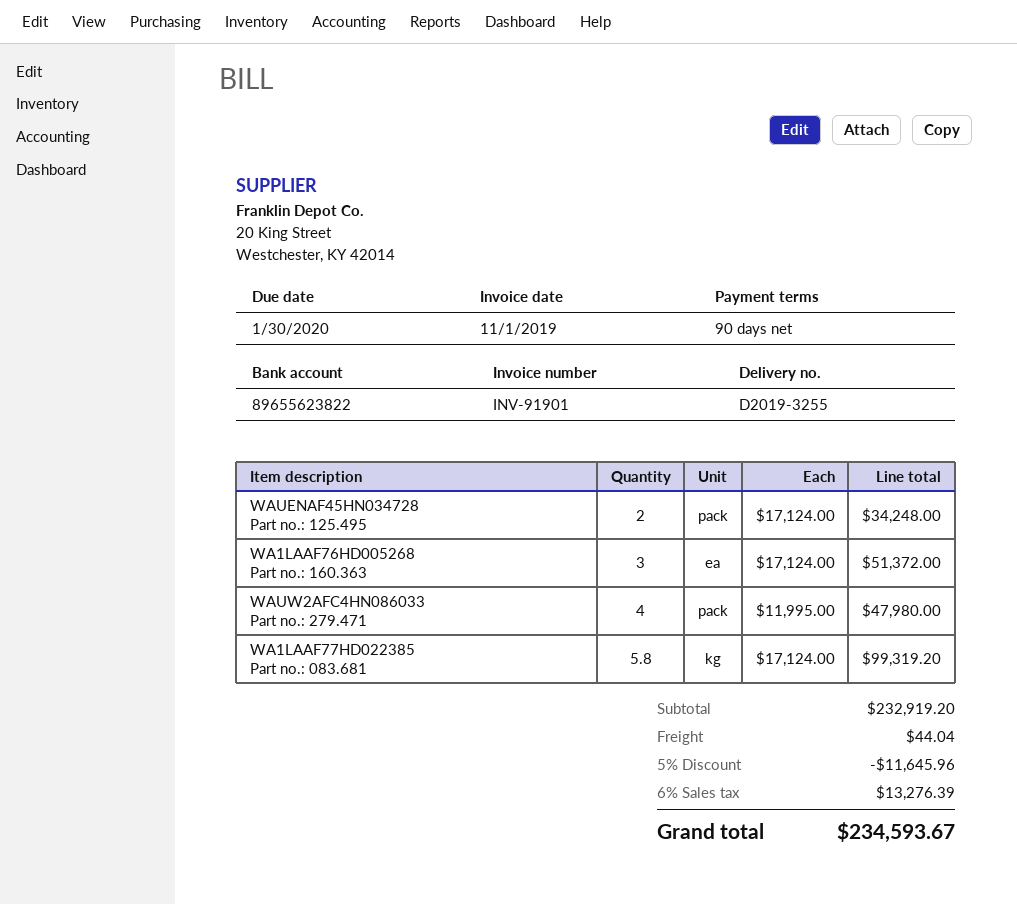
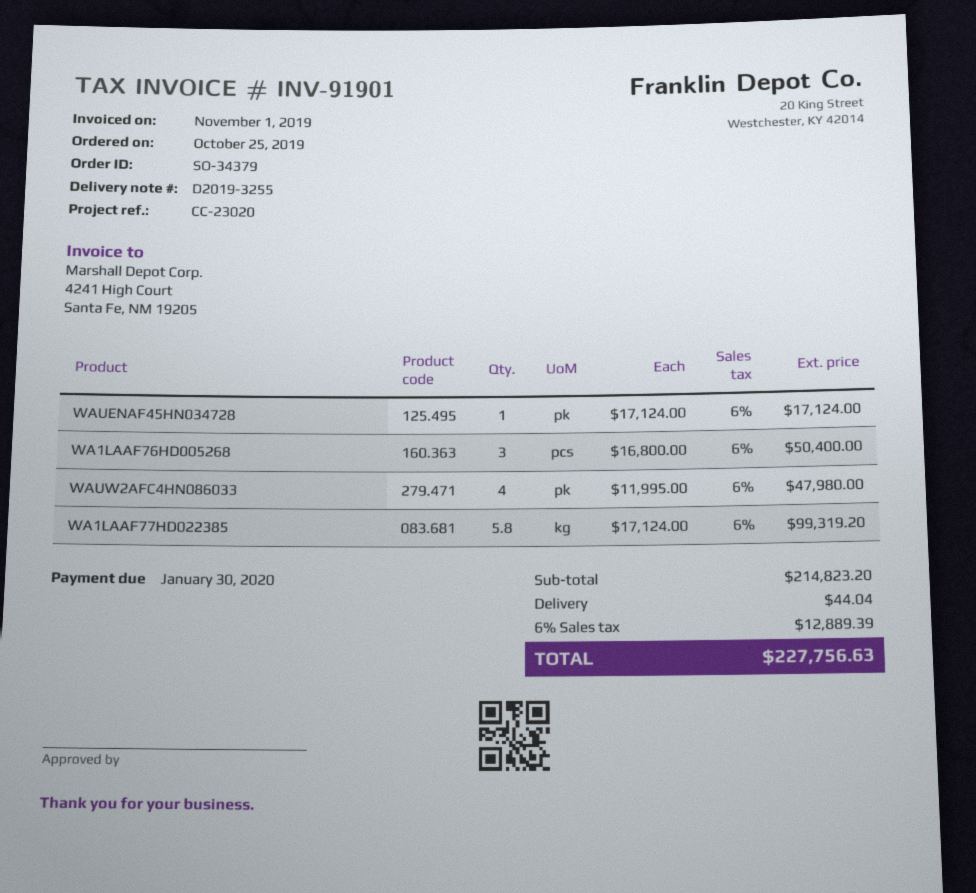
WAUENAF45HN034728: 2 x 17124.00 = 34248.00 -> 1 x 17124.00 = 17124.00
WA1LAAF76HD005268: 3 x 17124.00 = 51372.00 -> 3 x 16800.00 = 50400.00
subtotal: 232919.20 -> 214823.20
discount: 5% = 11645.96 -> none
tax: 6% = 13276.39 -> 6% = 12889.39
total: 234593.67 -> 227756.63

